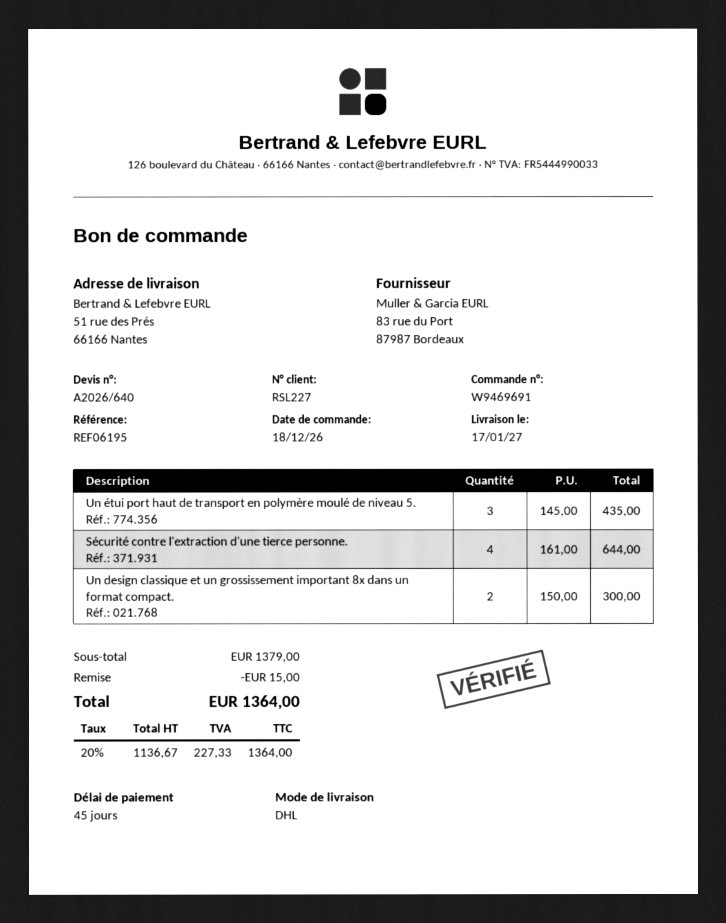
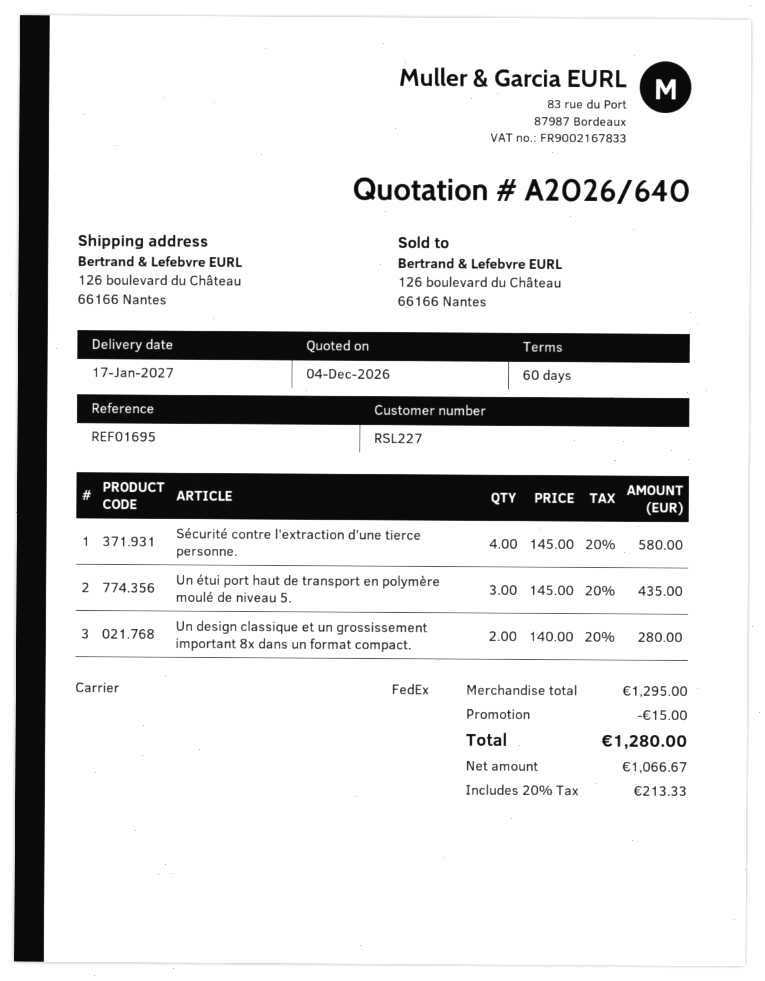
payment terms: 45 days -> 60 days
reference: REF06195 -> REF01695
shipping method: DHL -> FedEx
ship to: 51 rue des Prés, 66166 Nantes -> 126 boulevard du Château, 66166 Nantes
Sécurité contre l'extraction d'une tierce personne.: 4 x 161.00 = 644.00 -> 4 x 145.00 = 580.00
Un design classique et un grossissement important 8x dans un format compact.: 2 x 150.00 = 300.00 -> 2 x 140.00 = 280.00
subtotal: 1379.00 -> 1295.00
net: 1136.67 -> 1066.67
tax: 20% = 227.33 -> 20% = 213.33
total: 1364.00 -> 1280.00

